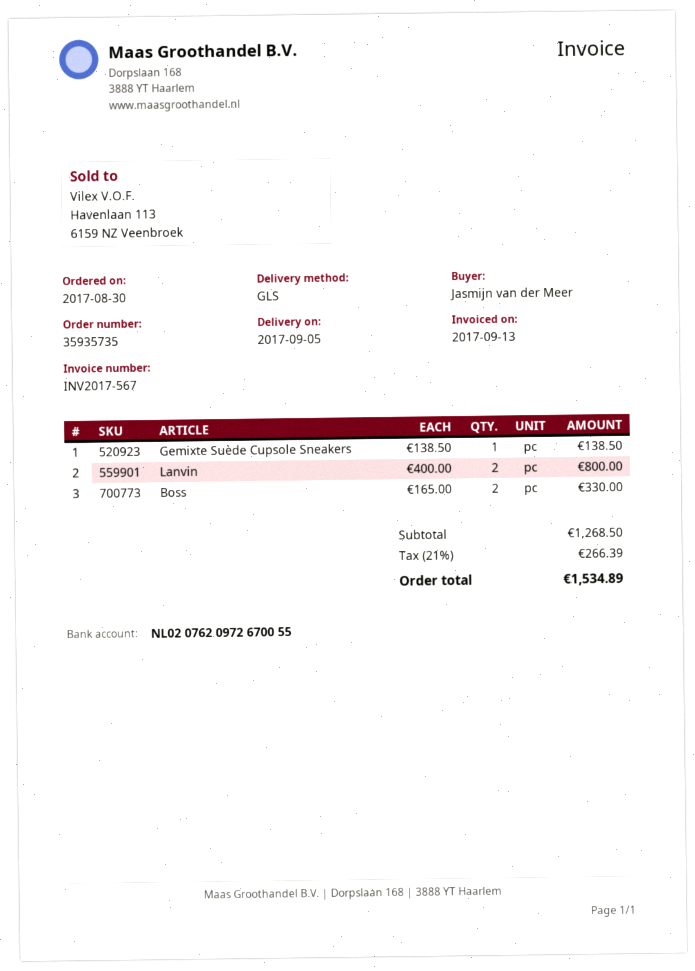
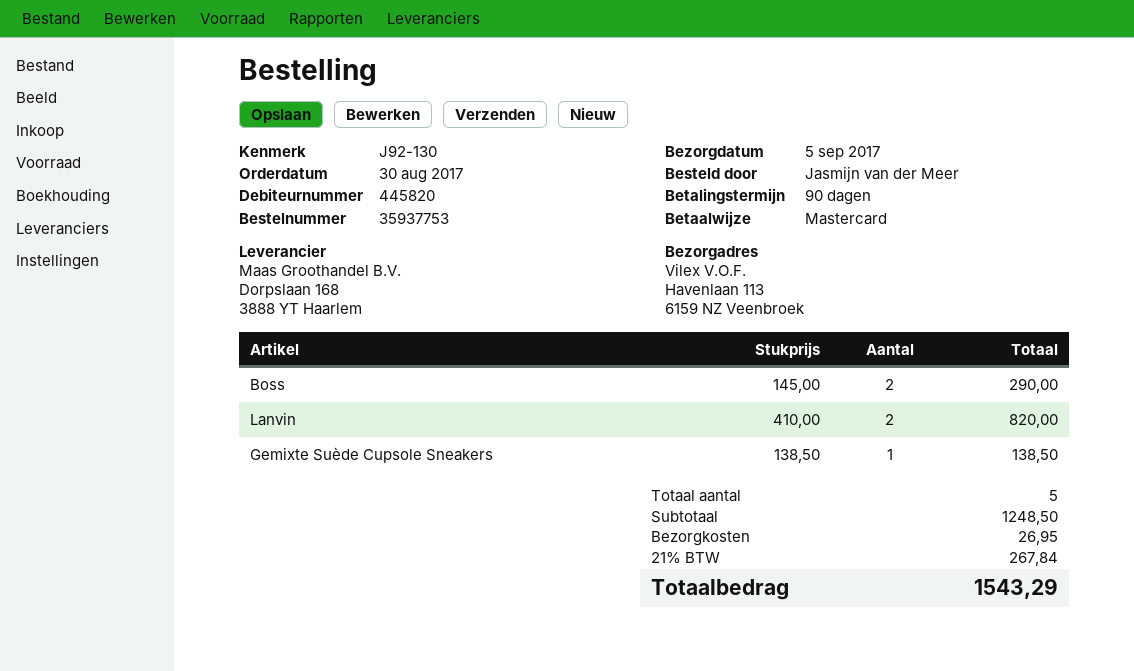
order number: 35935735 -> 35937753
Lanvin: 2 x 400.00 = 800.00 -> 2 x 410.00 = 820.00
Boss: 2 x 165.00 = 330.00 -> 2 x 145.00 = 290.00
subtotal: 1268.50 -> 1248.50
shipping: none -> 26.95
tax: 21% = 266.39 -> 21% = 267.84
total: 1534.89 -> 1543.29

